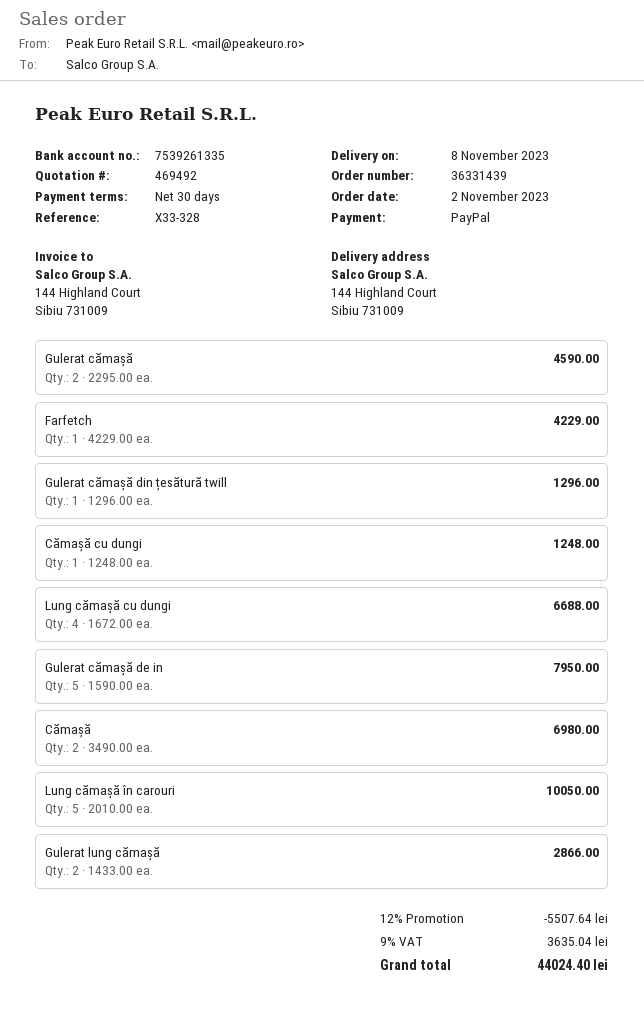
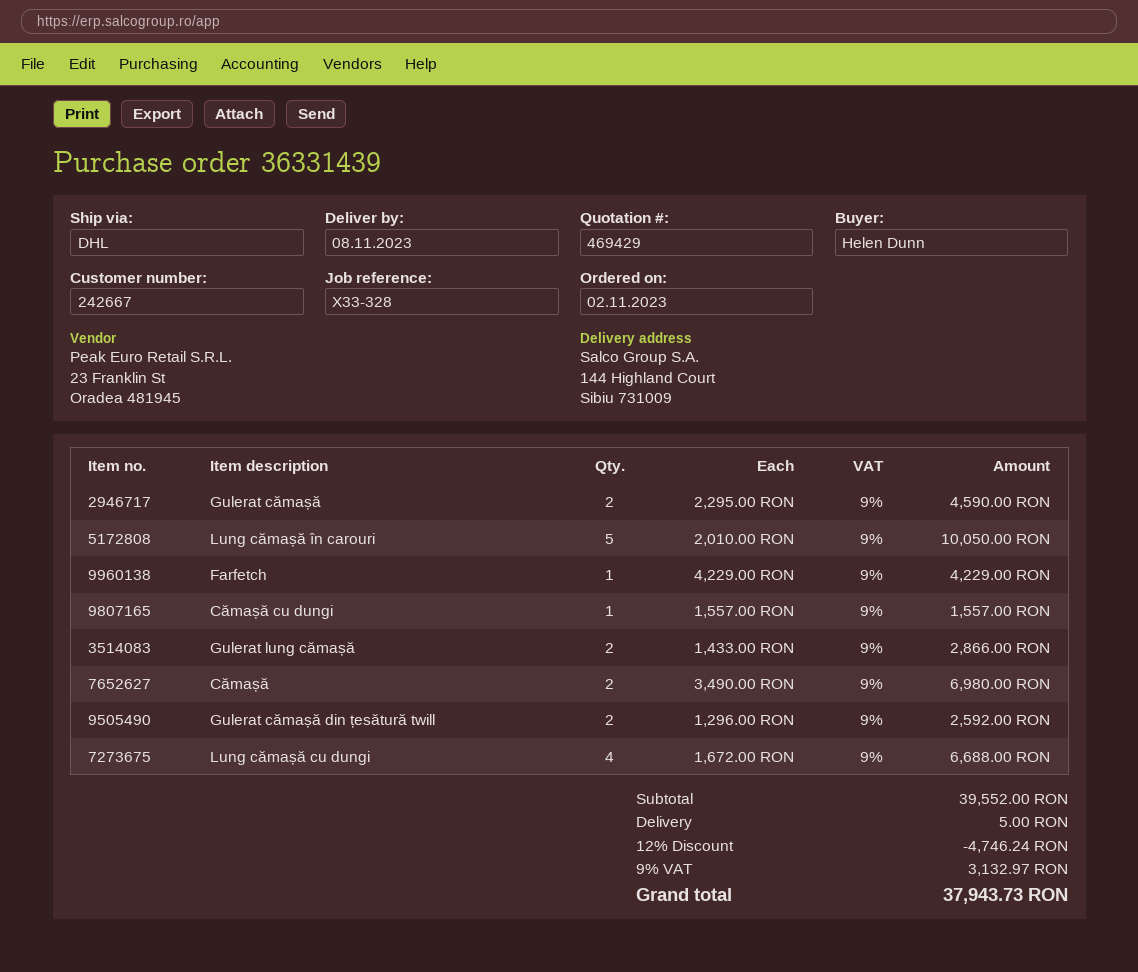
quote number: 469492 -> 469429
Gulerat cămașă din țesătură twill: 1 x 1296.00 = 1296.00 -> 2 x 1296.00 = 2592.00
Cămașă cu dungi: 1 x 1248.00 = 1248.00 -> 1 x 1557.00 = 1557.00
Gulerat cămașă de in: 5 x 1590.00 = 7950.00 -> none
discount: 12% = 5507.64 -> 12% = 4746.24
shipping: none -> 5.00
tax: 9% = 3635.04 -> 9% = 3132.97
total: 44024.40 -> 37943.73

